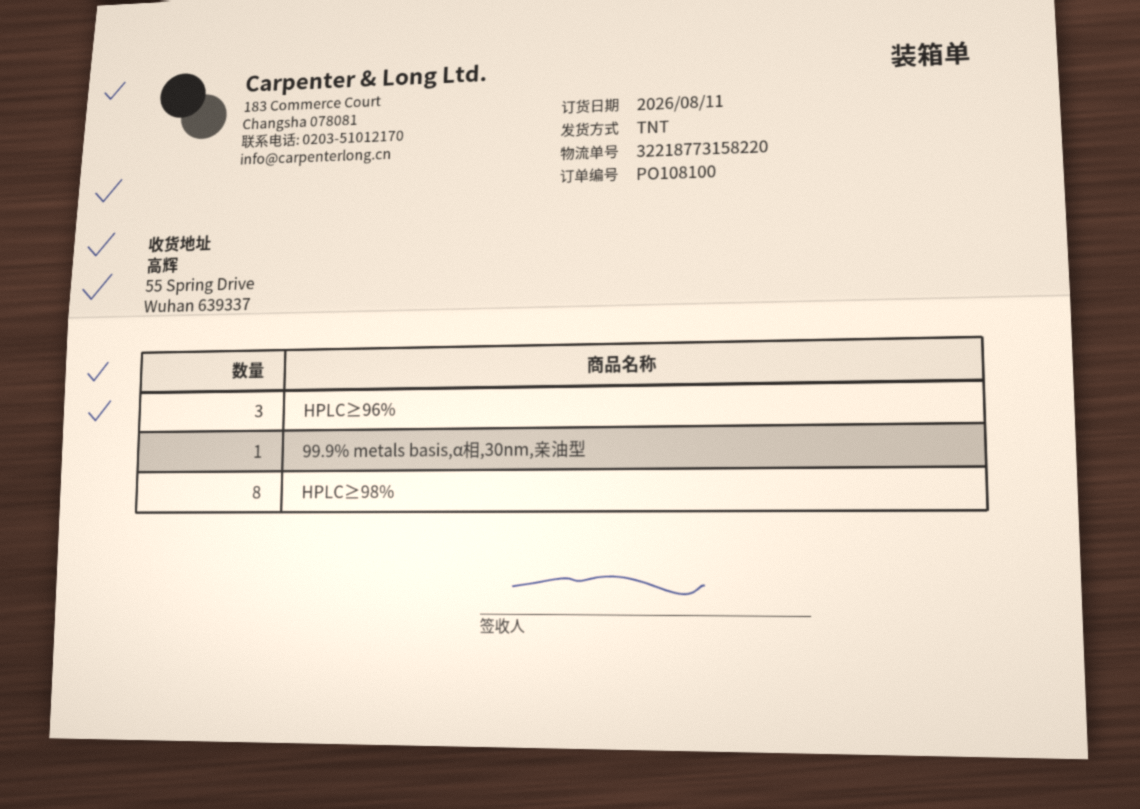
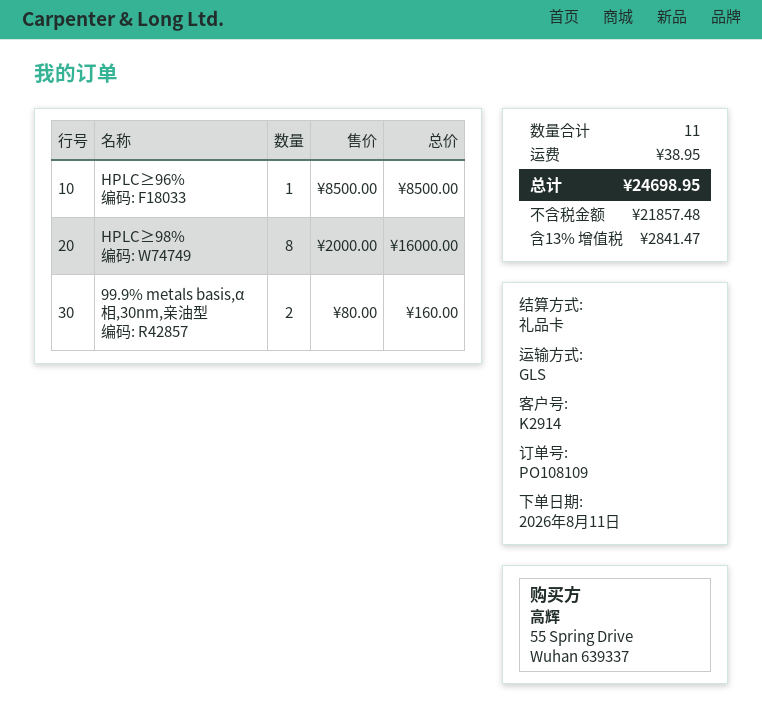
order number: PO108100 -> PO108109
shipping method: TNT -> GLS
HPLC≥96%: 3 -> 1
99.9% metals basis,α相,30nm,亲油型: 1 -> 2

